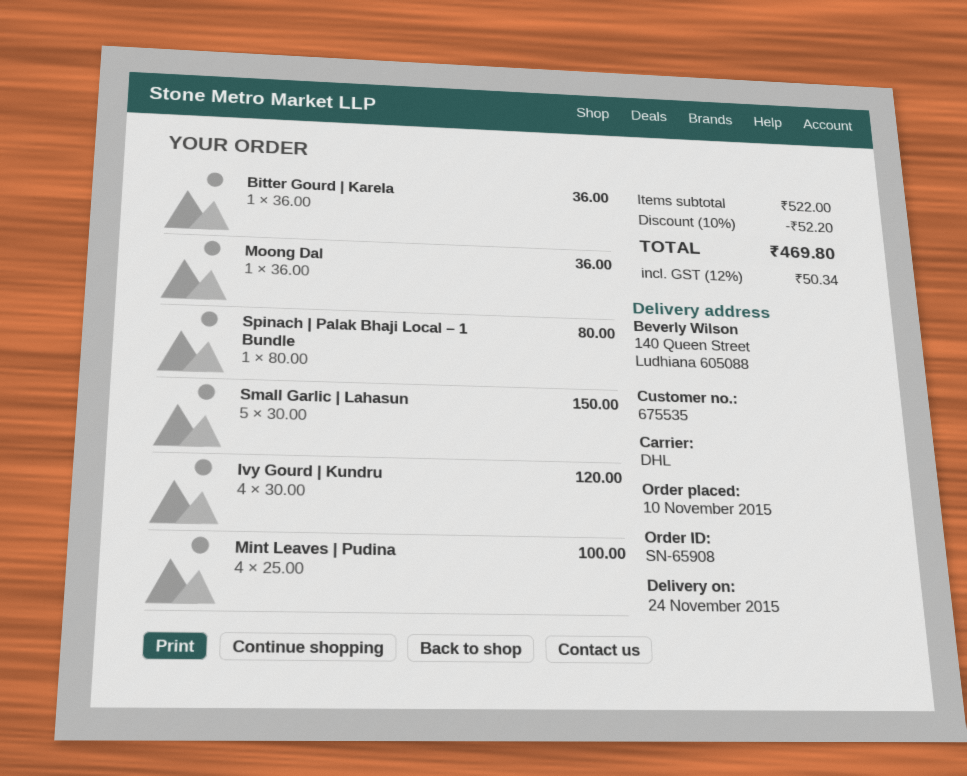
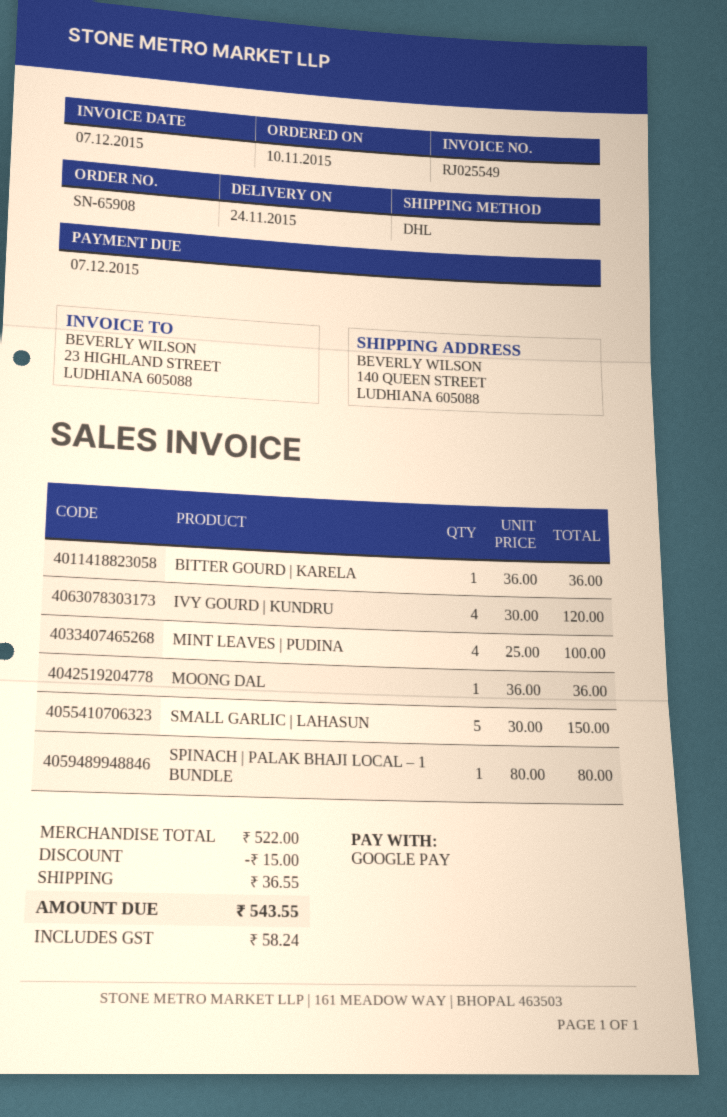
discount: 52.20 -> 15.00
shipping: none -> 36.55
tax: 50.34 -> 58.24
total: 469.80 -> 543.55

